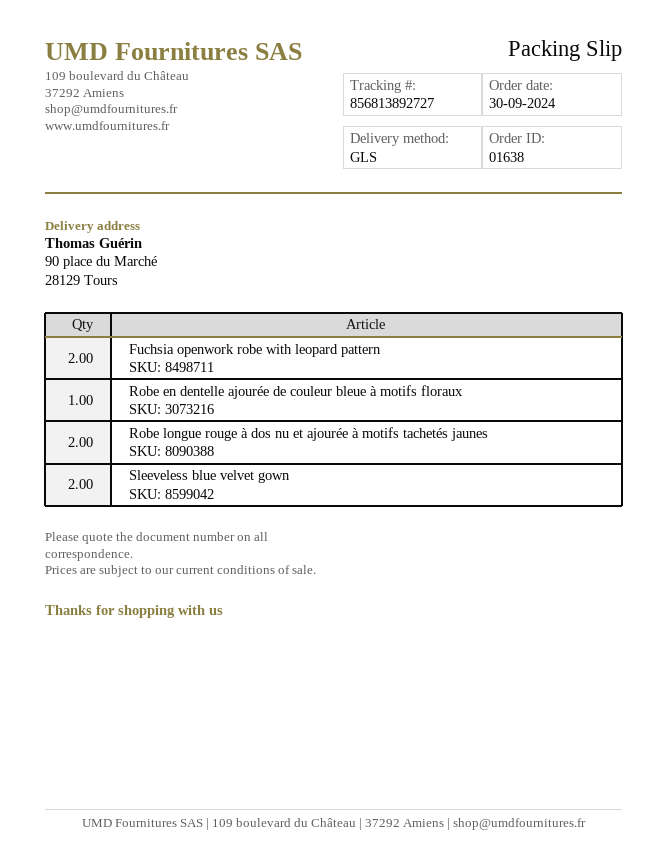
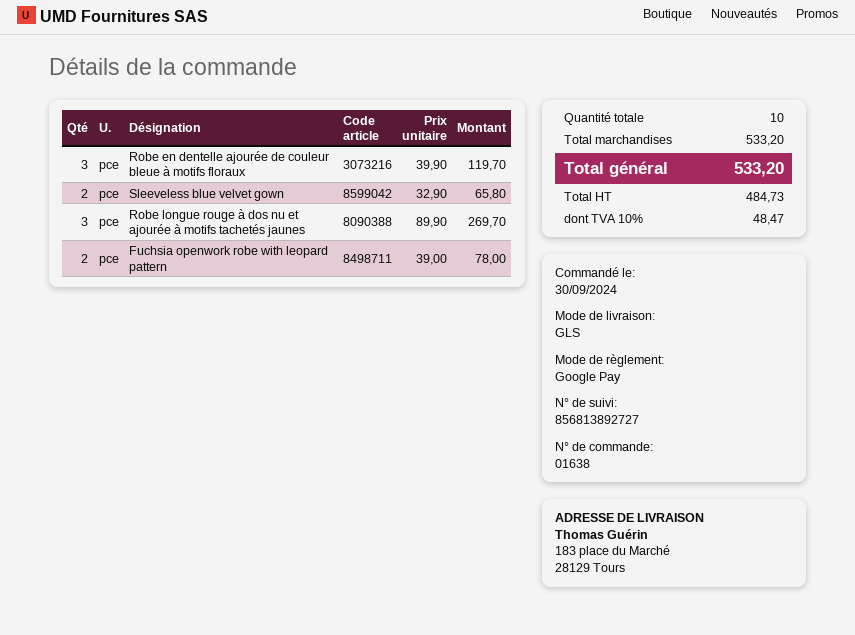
ship to: 90 place du Marché, 28129 Tours -> 183 place du Marché, 28129 Tours
Robe en dentelle ajourée de couleur bleue à motifs floraux: 1 -> 3
Robe longue rouge à dos nu et ajourée à motifs tachetés jaunes: 2 -> 3

